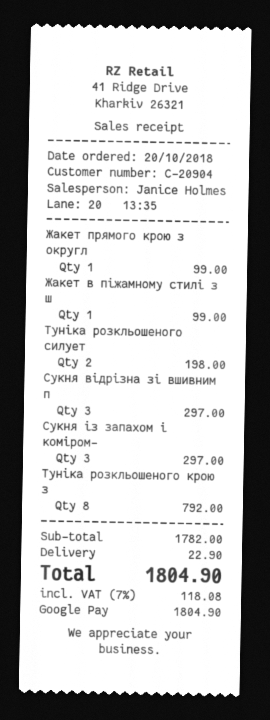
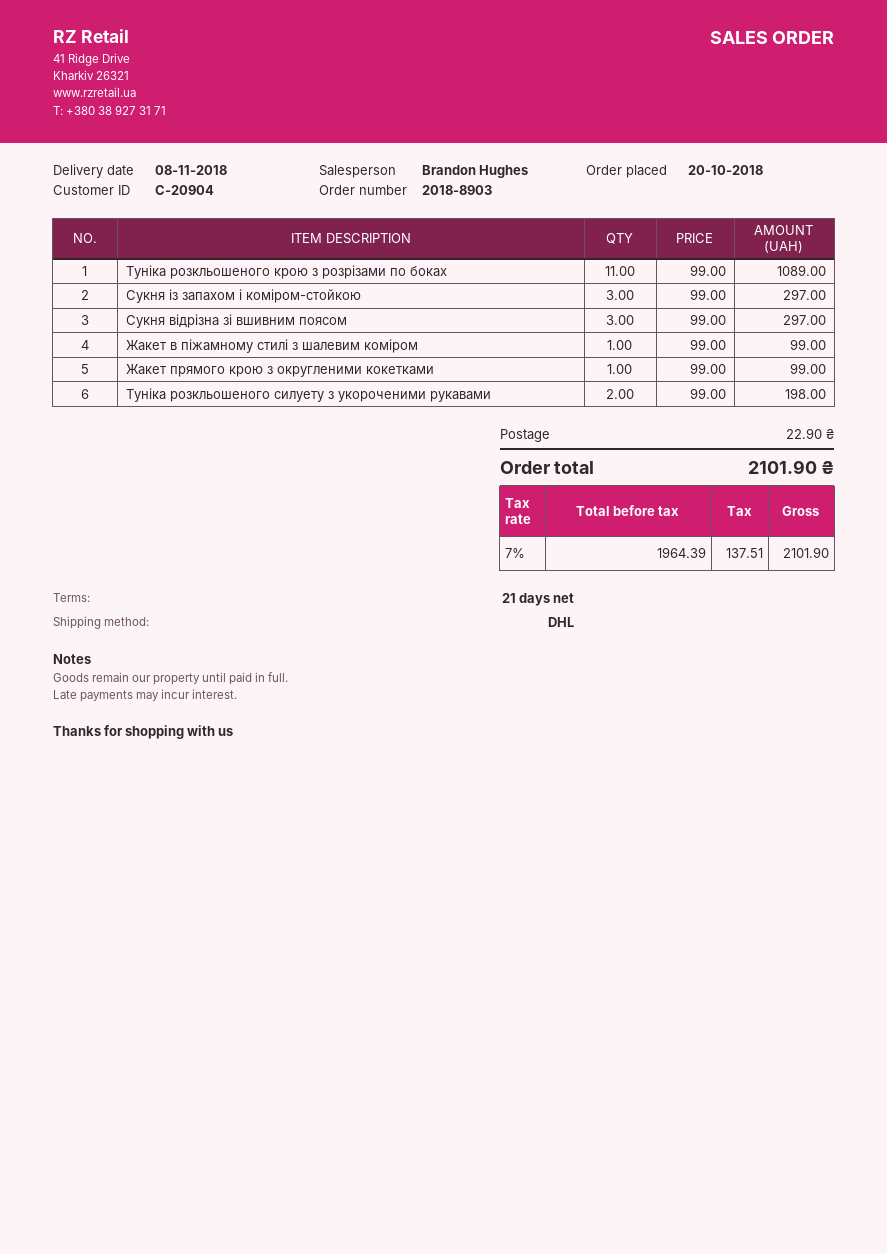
sales rep: Janice Holmes -> Brandon Hughes
Туніка розкльошеного крою з: 8 for 792.00 -> 11 for 1089.00
tax: 7% = 118.08 -> 7% = 137.51
total: 1804.90 -> 2101.90

